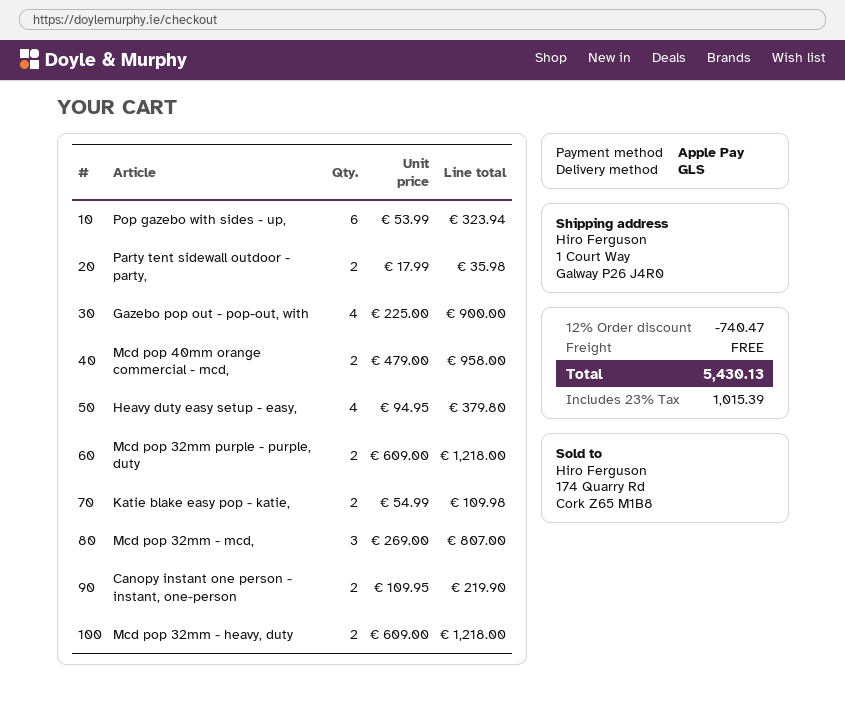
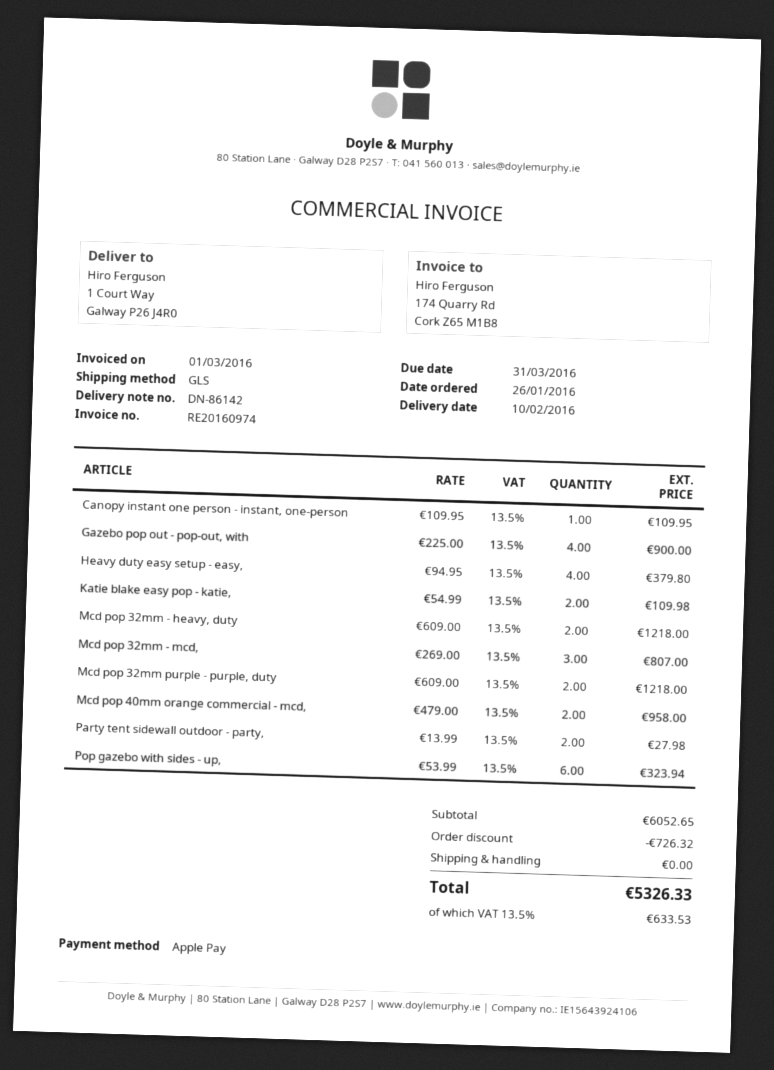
Party tent sidewall outdoor - party,: 2 x 17.99 = 35.98 -> 2 x 13.99 = 27.98
Canopy instant one person - instant, one-person: 2 x 109.95 = 219.90 -> 1 x 109.95 = 109.95
discount: 740.47 -> 726.32
tax: 23% = 1015.39 -> 13.5% = 633.53
total: 5430.13 -> 5326.33

